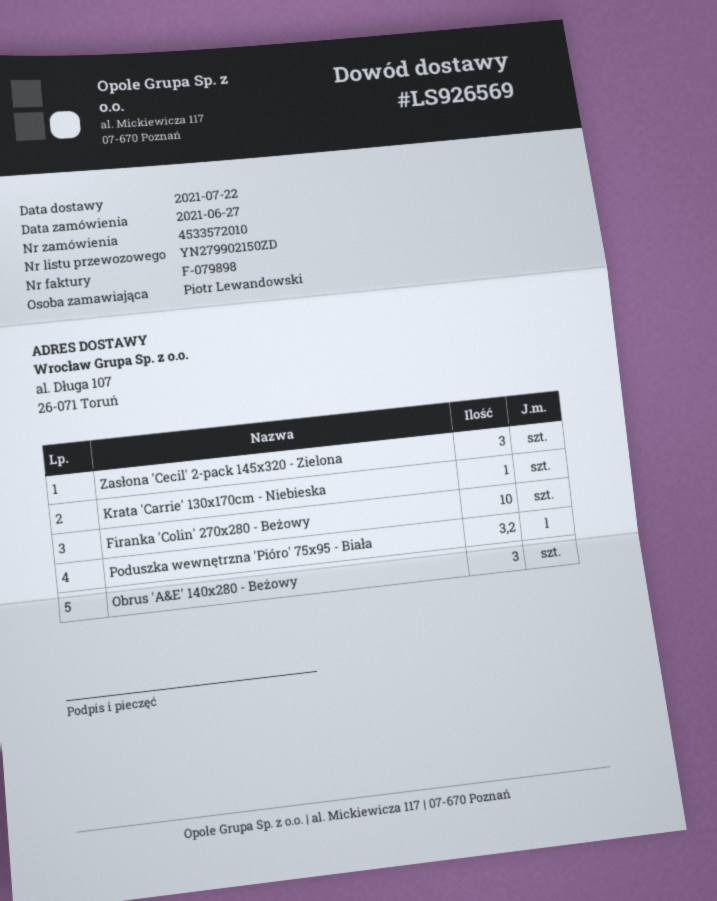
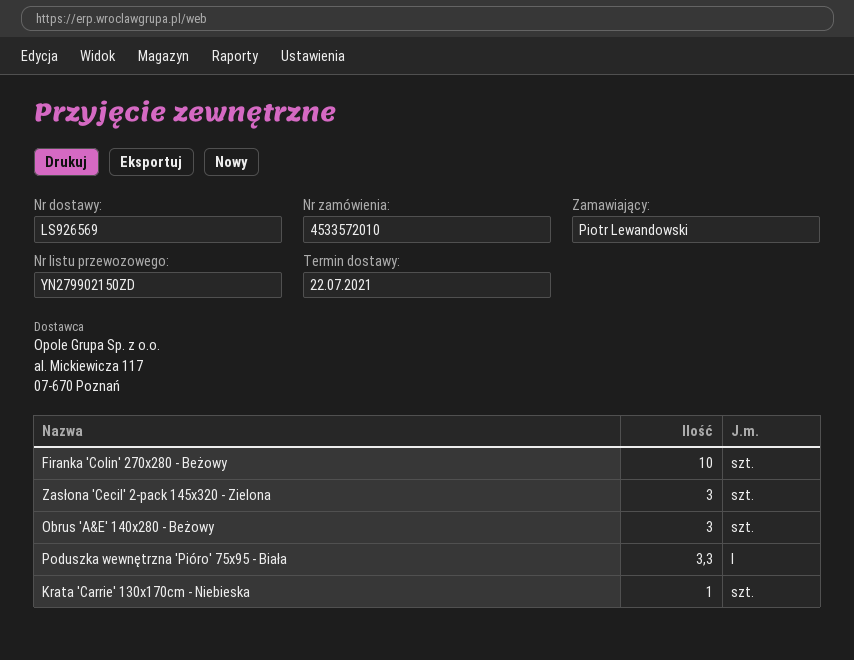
Poduszka wewnętrzna 'Pióro' 75x95 - Biała: 3.2 -> 3.3

